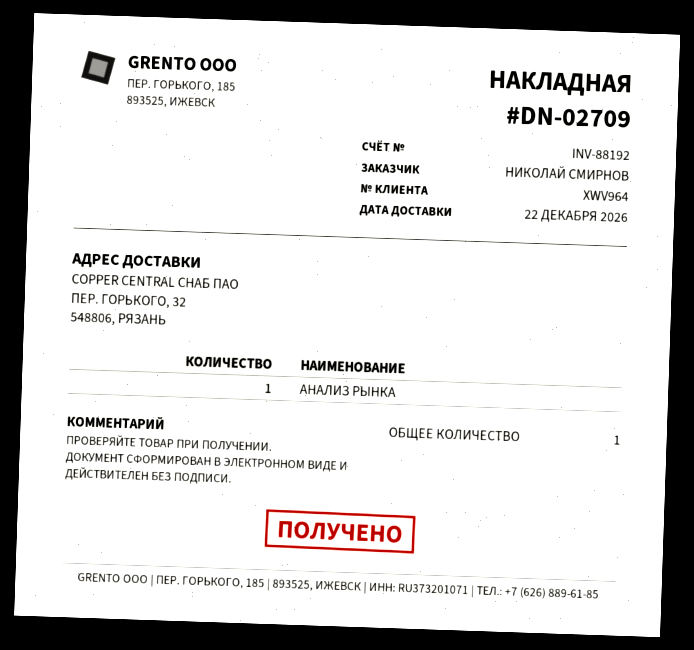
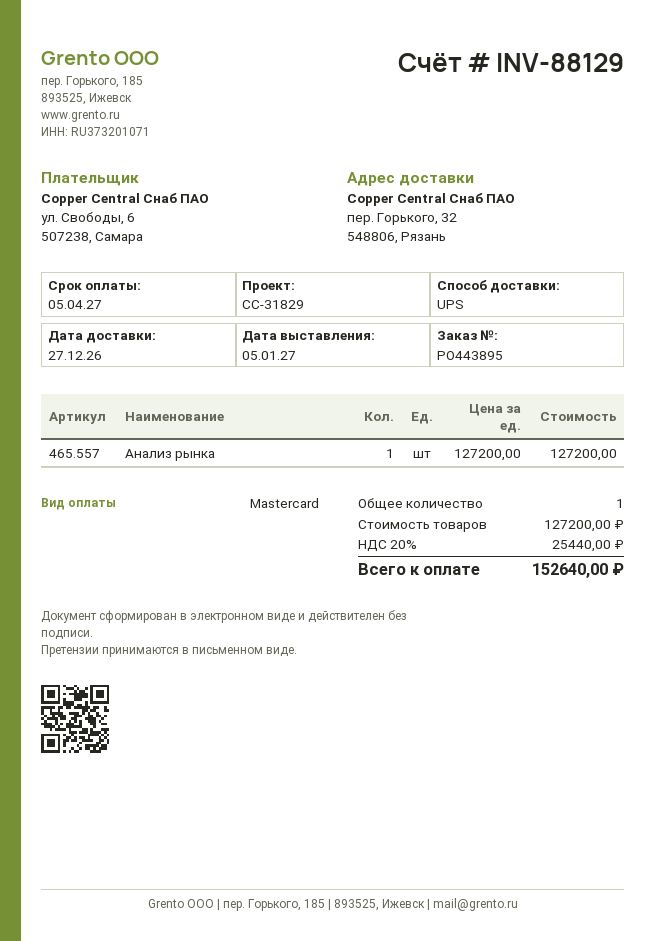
delivery date: 2026-12-22 -> 2026-12-27
invoice number: INV-88192 -> INV-88129

